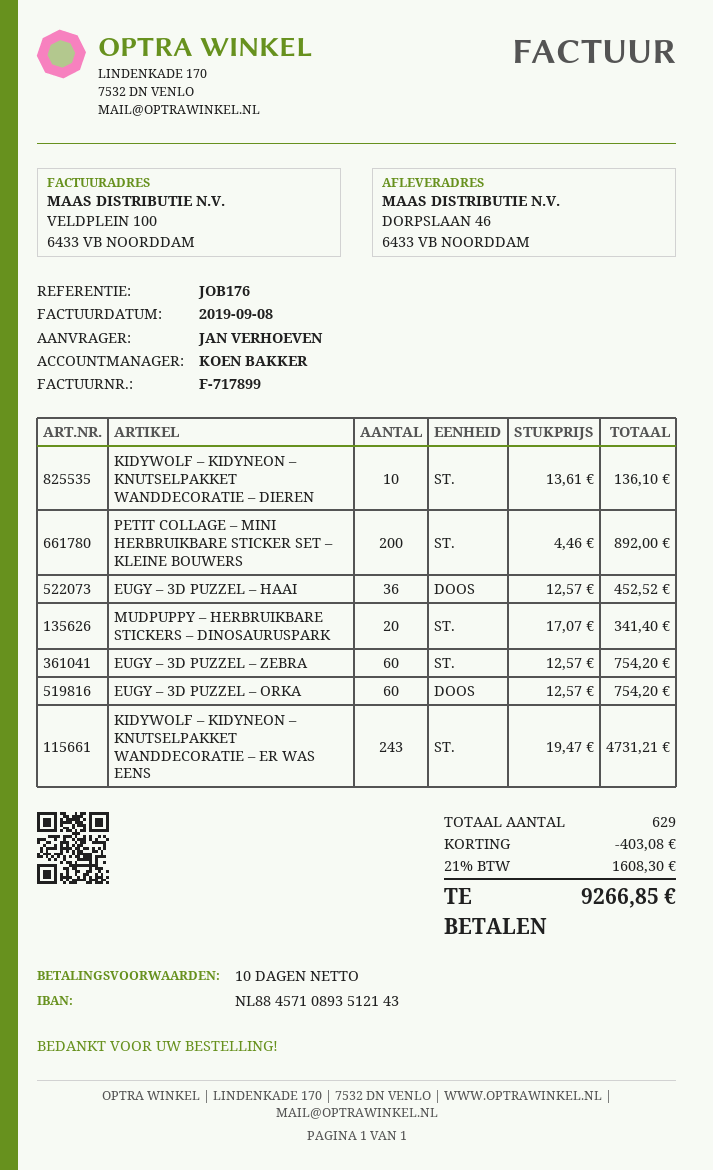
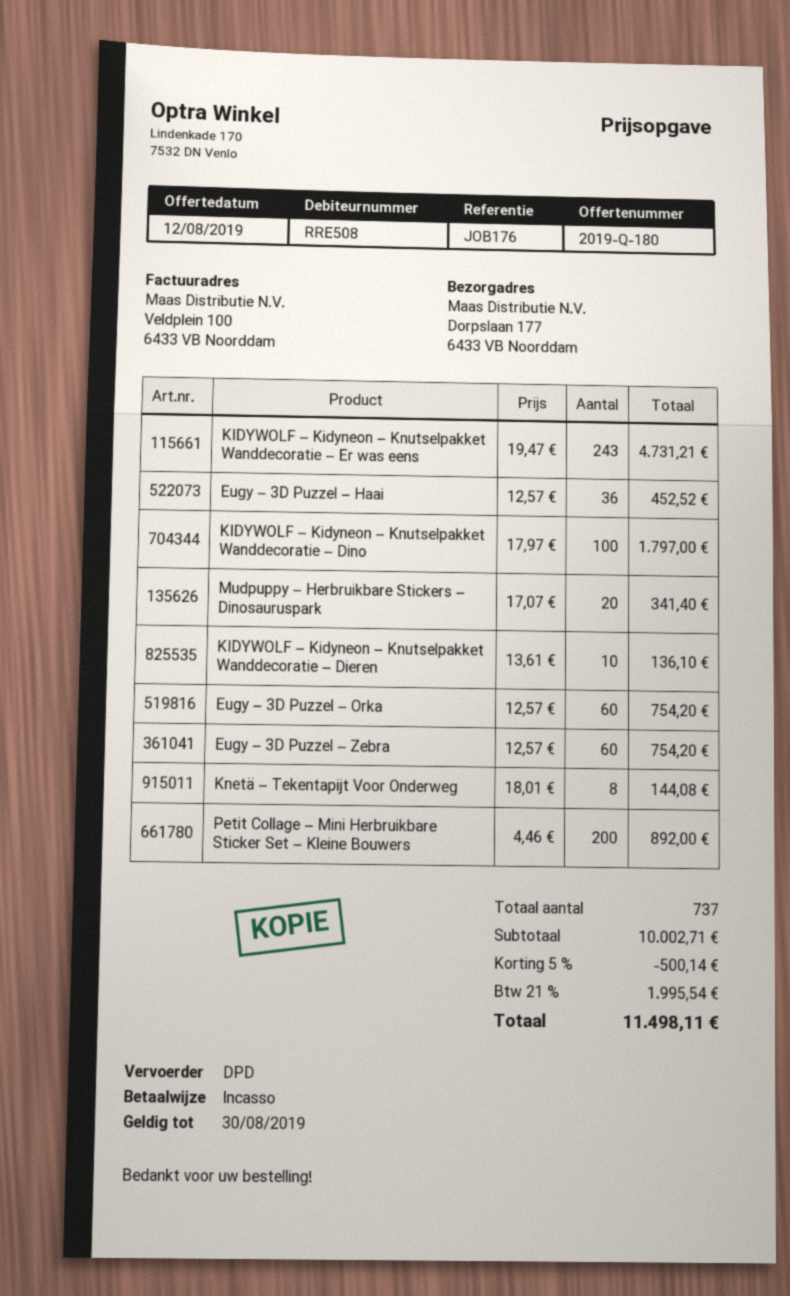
ship to: DORPSLAAN 46, 6433 VB NOORDDAM -> Dorpslaan 177, 6433 VB Noorddam
KIDYWOLF – Kidyneon – Knutselpakket Wanddecoratie – Dino: none -> 100 x 17.97 = 1797.00
Knetä – Tekentapijt Voor Onderweg: none -> 8 x 18.01 = 144.08
total quantity: 629 -> 737
discount: 403.08 -> 500.14
tax: 21% = 1608.30 -> 21% = 1995.54
total: 9266.85 -> 11498.11

